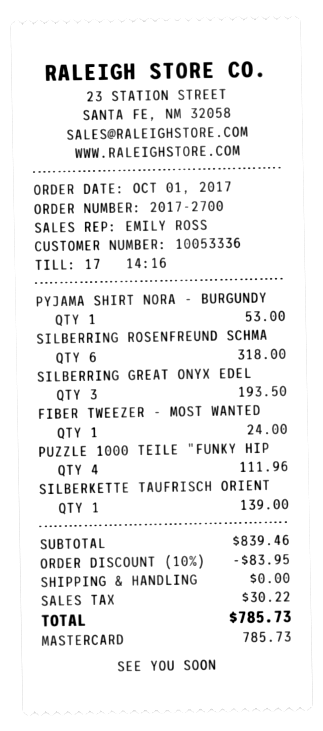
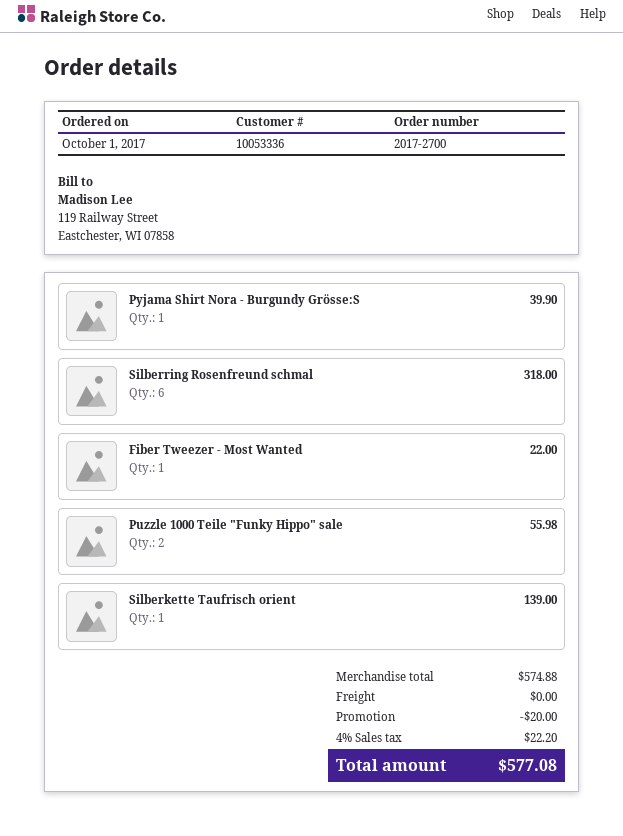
PYJAMA SHIRT NORA - BURGUNDY: 1 for 53.00 -> 1 for 39.90
SILBERRING GREAT ONYX EDEL: 3 for 193.50 -> none
FIBER TWEEZER - MOST WANTED: 1 for 24.00 -> 1 for 22.00
PUZZLE 1000 TEILE "FUNKY HIP: 4 for 111.96 -> 2 for 55.98
subtotal: 839.46 -> 574.88
discount: 83.95 -> 20.00
tax: 30.22 -> 22.20
total: 785.73 -> 577.08

